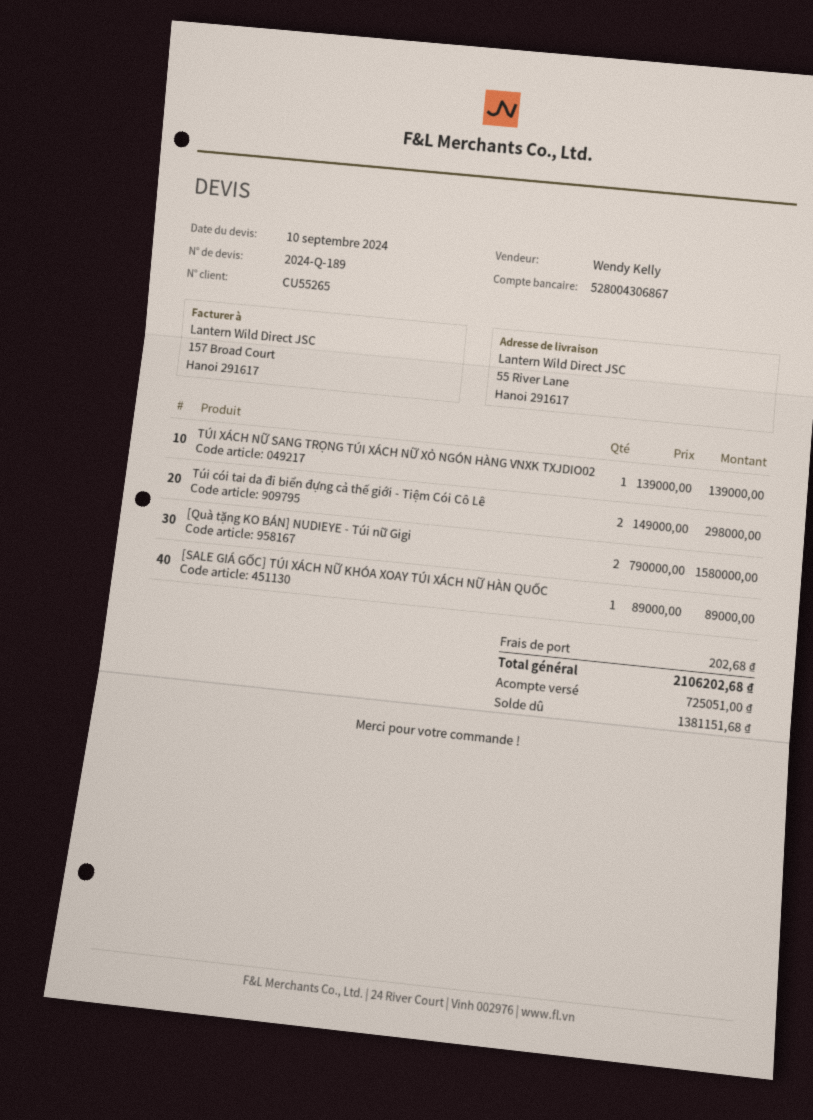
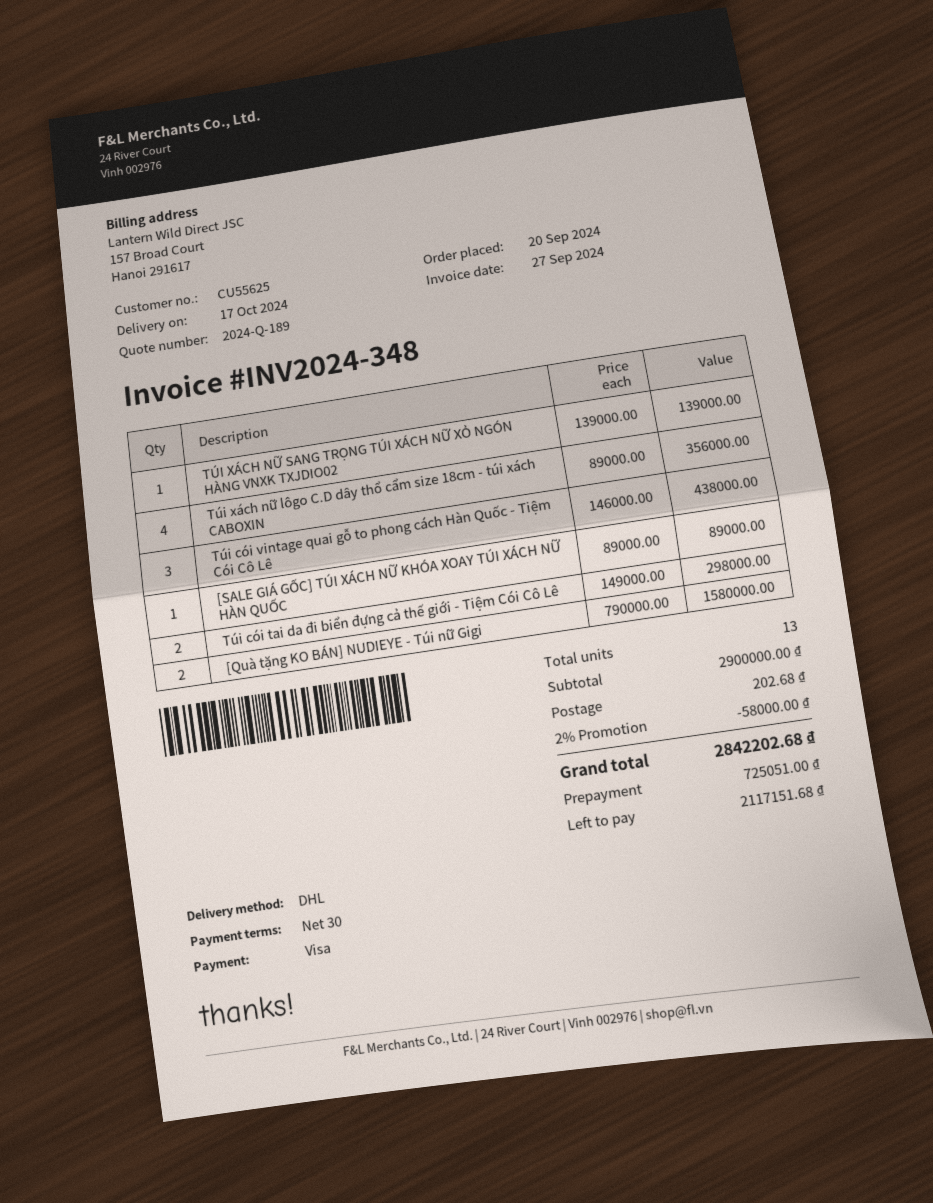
customer number: CU55265 -> CU55625
Túi xách nữ lôgo C.D dây thổ cẩm size 18cm - túi xách CABOXIN: none -> 4 x 89000.00 = 356000.00
Túi cói vintage quai gỗ to phong cách Hàn Quốc - Tiệm Cói Cô Lê: none -> 3 x 146000.00 = 438000.00
discount: none -> 2% = 58000.00
total: 2106202.68 -> 2842202.68
balance: 1381151.68 -> 2117151.68

